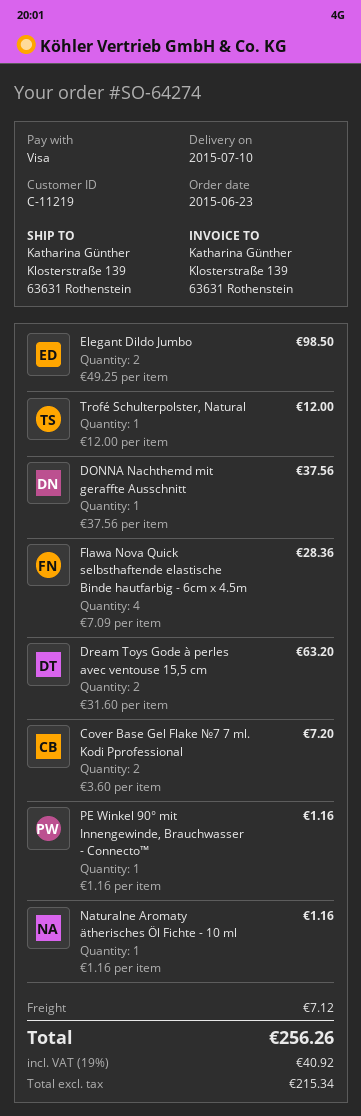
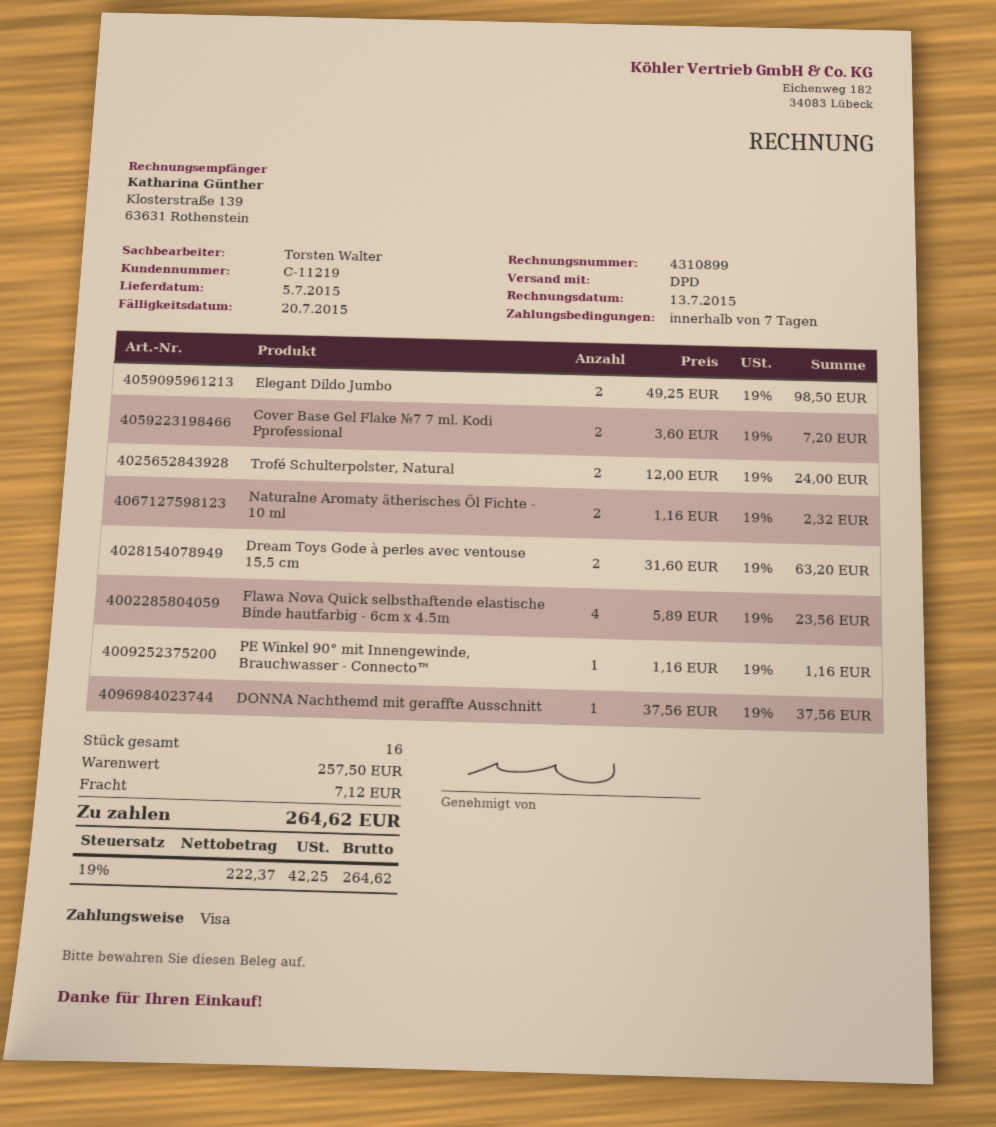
delivery date: 2015-07-10 -> 2015-07-05
Trofé Schulterpolster, Natural: 1 x 12.00 = 12.00 -> 2 x 12.00 = 24.00
Flawa Nova Quick selbsthaftende elastische Binde hautfarbig - 6cm x 4.5m: 4 x 7.09 = 28.36 -> 4 x 5.89 = 23.56
Naturalne Aromaty ätherisches Öl Fichte - 10 ml: 1 x 1.16 = 1.16 -> 2 x 1.16 = 2.32
net: 215.34 -> 222.37
tax: 19% = 40.92 -> 19% = 42.25
total: 256.26 -> 264.62

